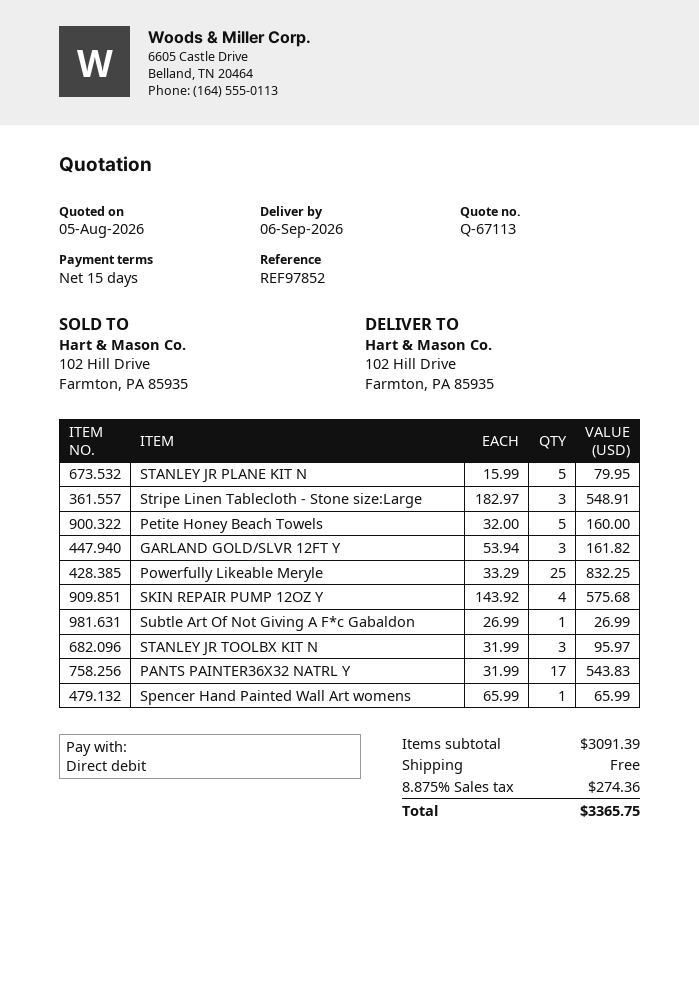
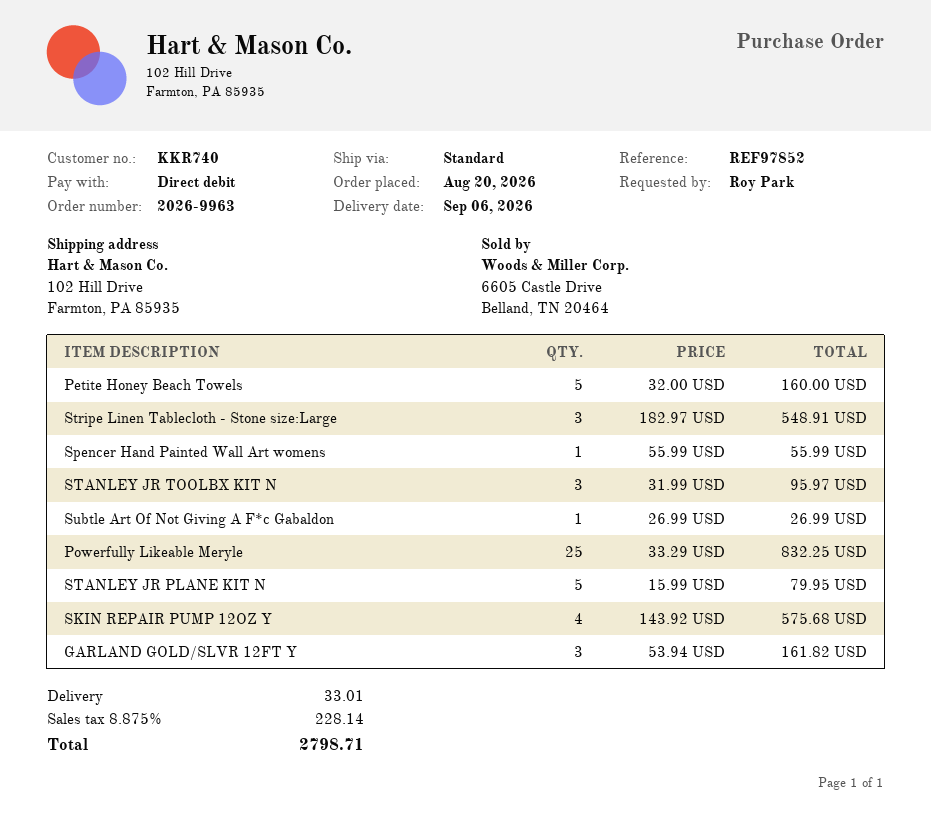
PANTS PAINTER36X32 NATRL Y: 17 x 31.99 = 543.83 -> none
Spencer Hand Painted Wall Art womens: 1 x 65.99 = 65.99 -> 1 x 55.99 = 55.99
shipping: 0.00 -> 33.01
tax: 8.875% = 274.36 -> 8.875% = 228.14
total: 3365.75 -> 2798.71

